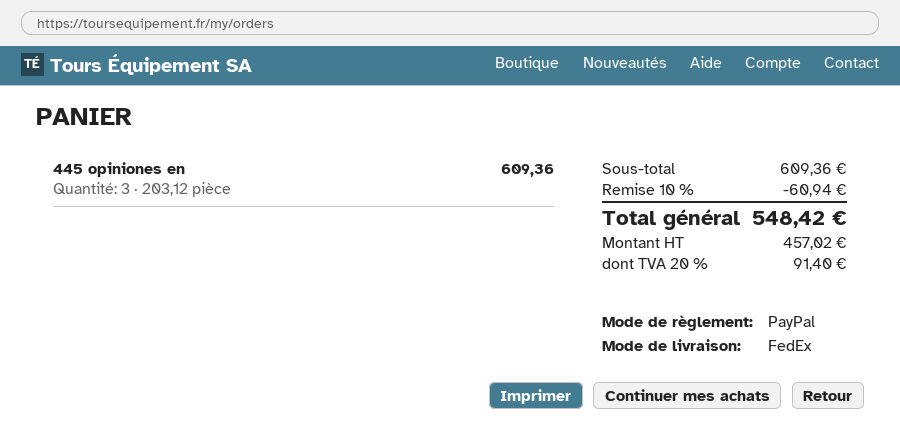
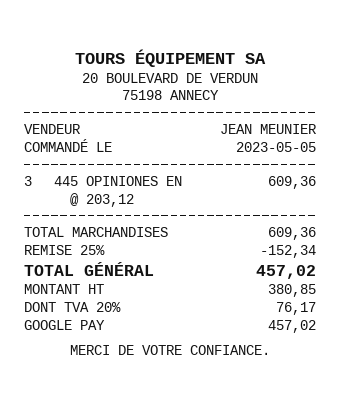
payment method: PayPal -> Google Pay
discount: 10% = 60.94 -> 25% = 152.34
net: 457.02 -> 380.85
tax: 20% = 91.40 -> 20% = 76.17
total: 548.42 -> 457.02

